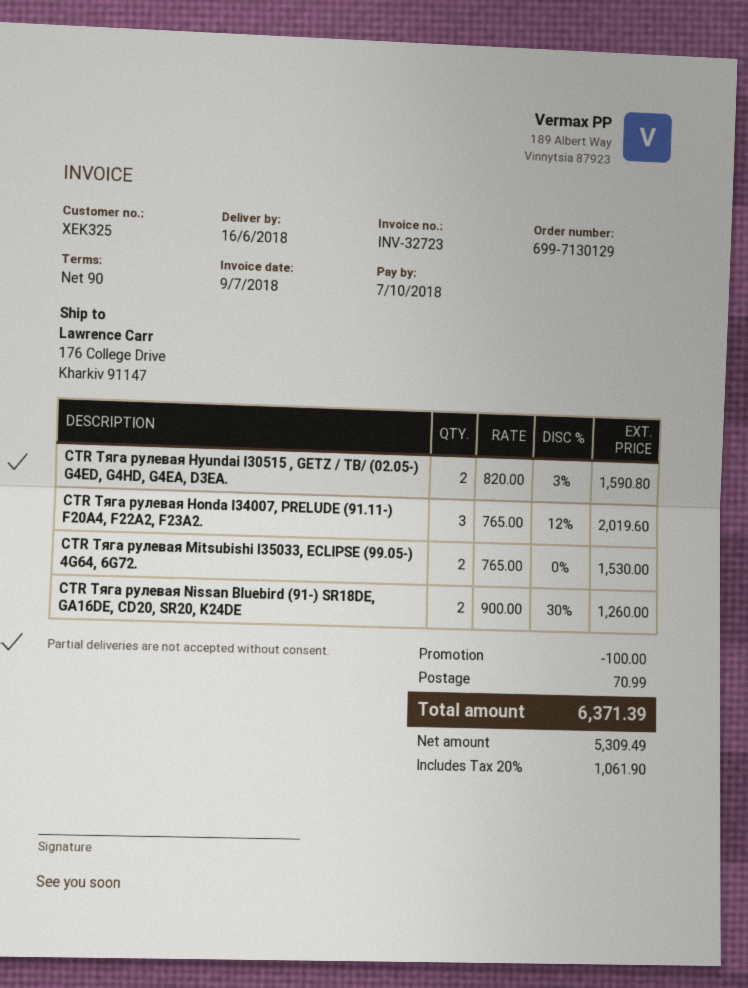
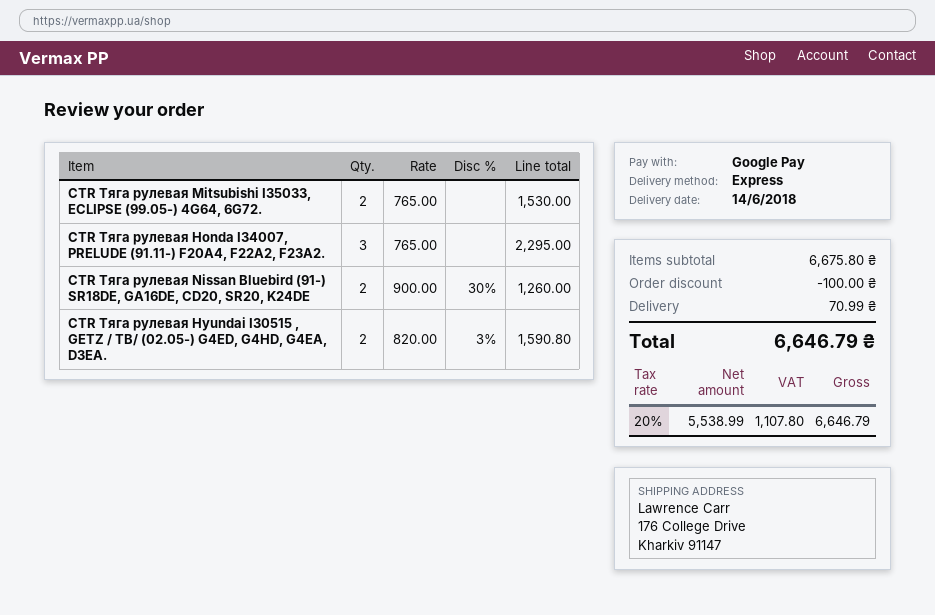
delivery date: 2018-06-16 -> 2018-06-14
CTR Тяга рулевая Honda I34007, PRELUDE (91.11-) F20A4, F22A2, F23A2.: 3 x 765.00 - 12% = 2019.60 -> 3 x 765.00 = 2295.00
net: 5309.49 -> 5538.99
tax: 20% = 1061.90 -> 20% = 1107.80
total: 6371.39 -> 6646.79

